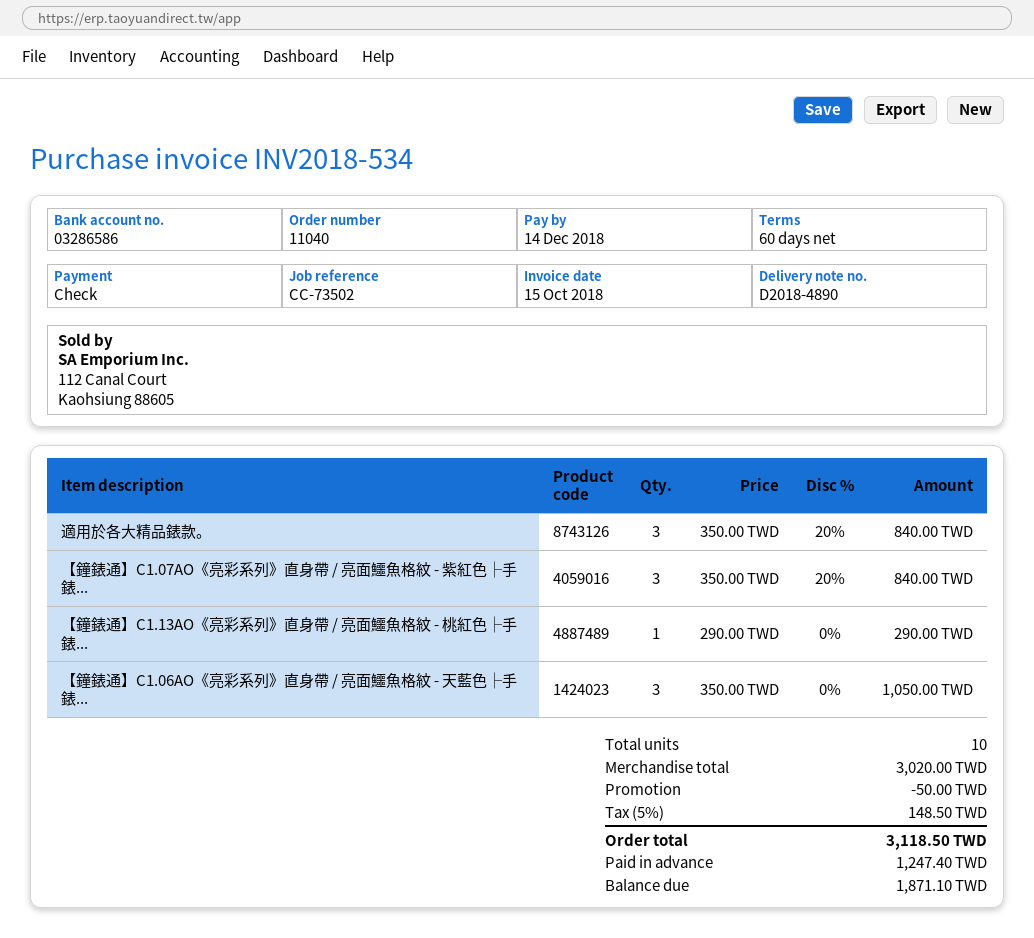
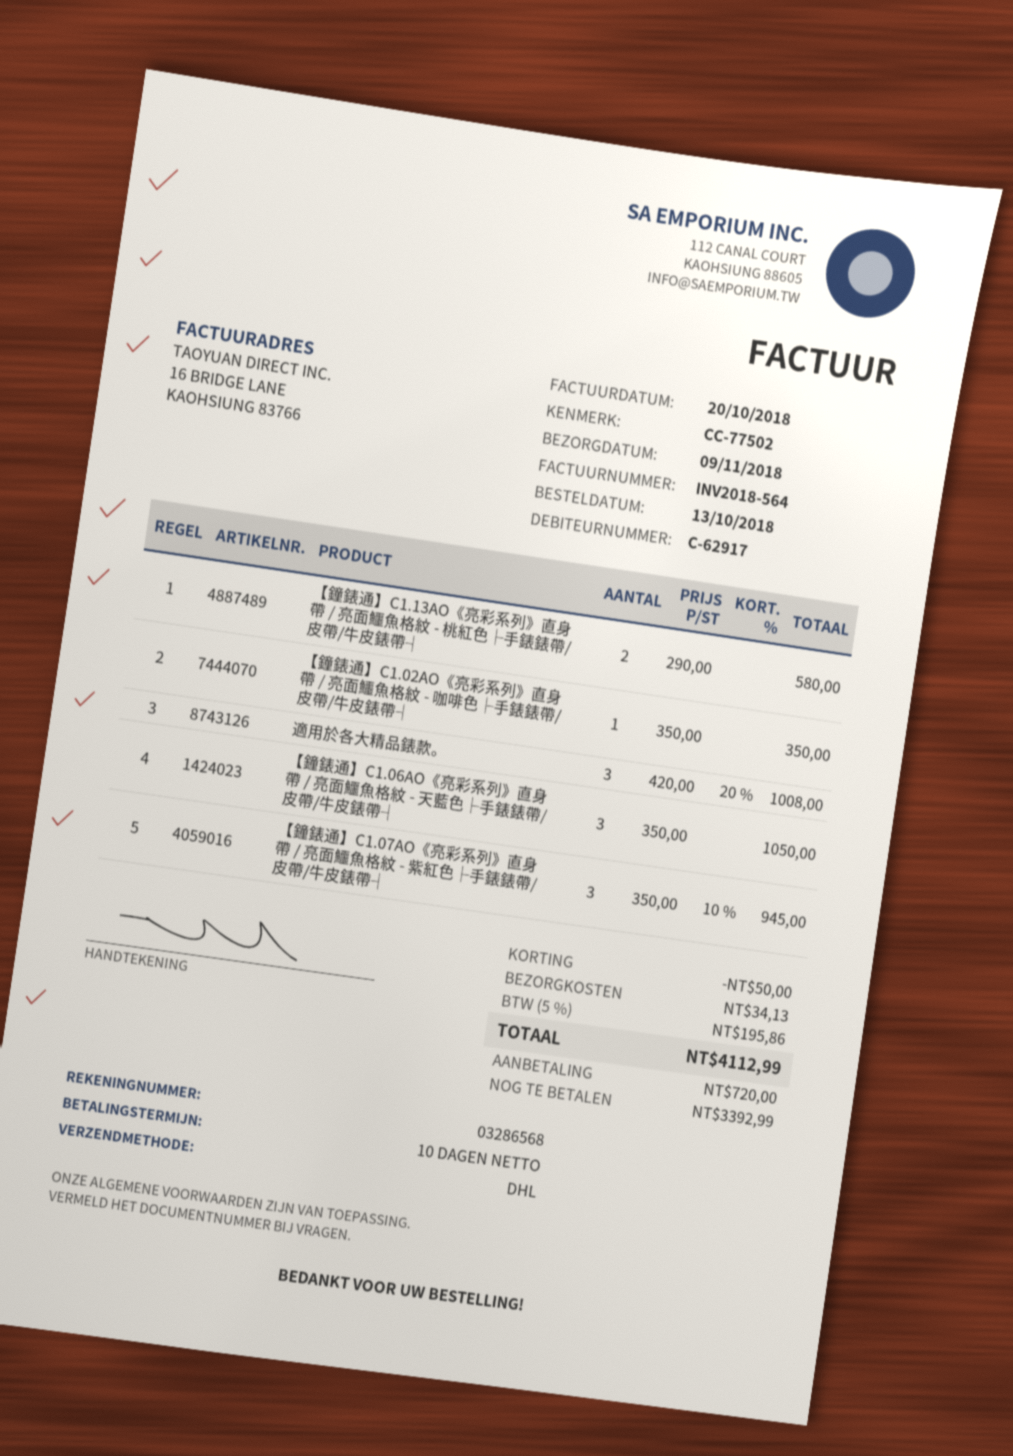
invoice number: INV2018-534 -> INV2018-564
invoice date: 2018-10-15 -> 2018-10-20
payment terms: 60 days -> 10 days
reference: CC-73502 -> CC-77502
bank account: 03286586 -> 03286568
適用於各大精品錶款。: 3 x 350.00 - 20% = 840.00 -> 3 x 420.00 - 20% = 1008.00
【鐘錶通】C1.07AO《亮彩系列》直身帶 / 亮面鱷魚格紋 - 紫紅色├手錶...: 3 x 350.00 - 20% = 840.00 -> 3 x 350.00 - 10% = 945.00
【鐘錶通】C1.13AO《亮彩系列》直身帶 / 亮面鱷魚格紋 - 桃紅色├手錶...: 1 x 290.00 = 290.00 -> 2 x 290.00 = 580.00
【鐘錶通】C1.02AO《亮彩系列》直身帶 / 亮面鱷魚格紋 - 咖啡色├手錶錶帶/皮帶/牛皮錶帶┤: none -> 1 x 350.00 = 350.00
shipping: none -> 34.13
tax: 5% = 148.50 -> 5% = 195.86
total: 3118.50 -> 4112.99
deposit: 1247.40 -> 720.00
balance: 1871.10 -> 3392.99

